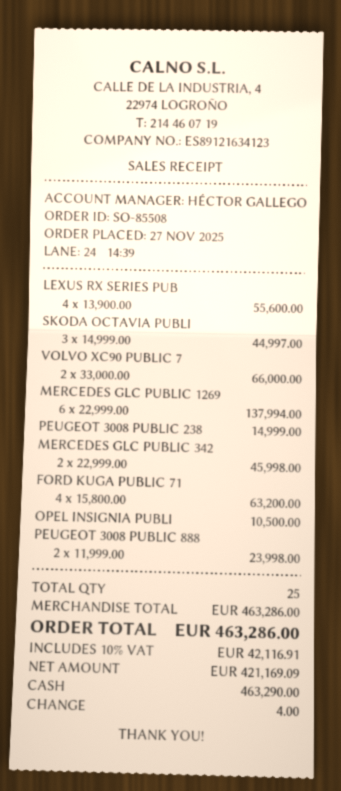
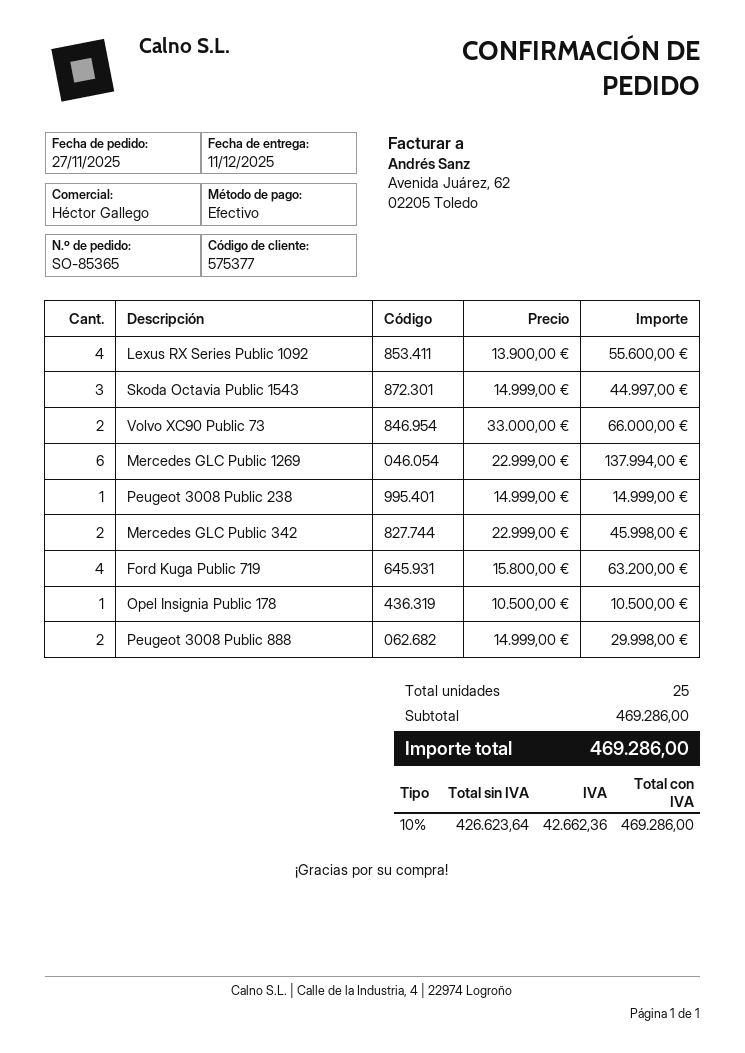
order number: SO-85508 -> SO-85365
PEUGEOT 3008 PUBLIC 888: 2 x 11999.00 = 23998.00 -> 2 x 14999.00 = 29998.00
subtotal: 463286.00 -> 469286.00
net: 421169.09 -> 426623.64
tax: 10% = 42116.91 -> 10% = 42662.36
total: 463286.00 -> 469286.00

